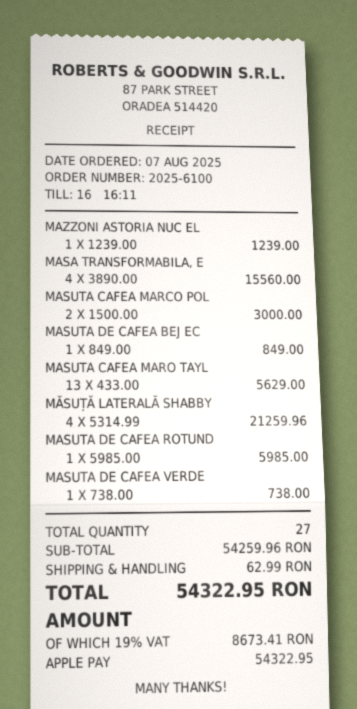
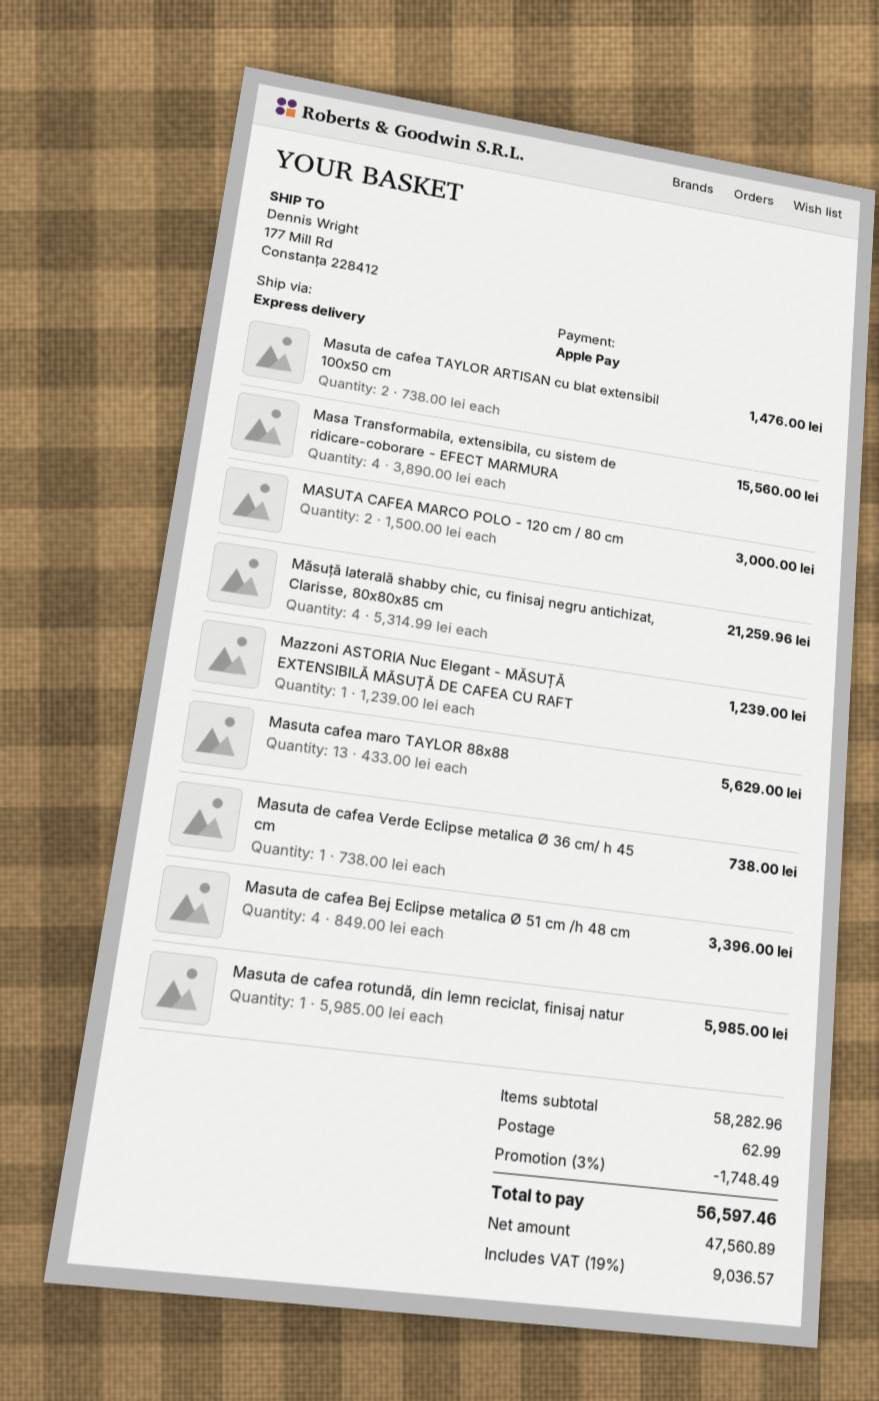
MASUTA DE CAFEA BEJ EC: 1 x 849.00 = 849.00 -> 4 x 849.00 = 3396.00
Masuta de cafea TAYLOR ARTISAN cu blat extensibil 100x50 cm: none -> 2 x 738.00 = 1476.00
subtotal: 54259.96 -> 58282.96
discount: none -> 3% = 1748.49
tax: 19% = 8673.41 -> 19% = 9036.57
total: 54322.95 -> 56597.46

